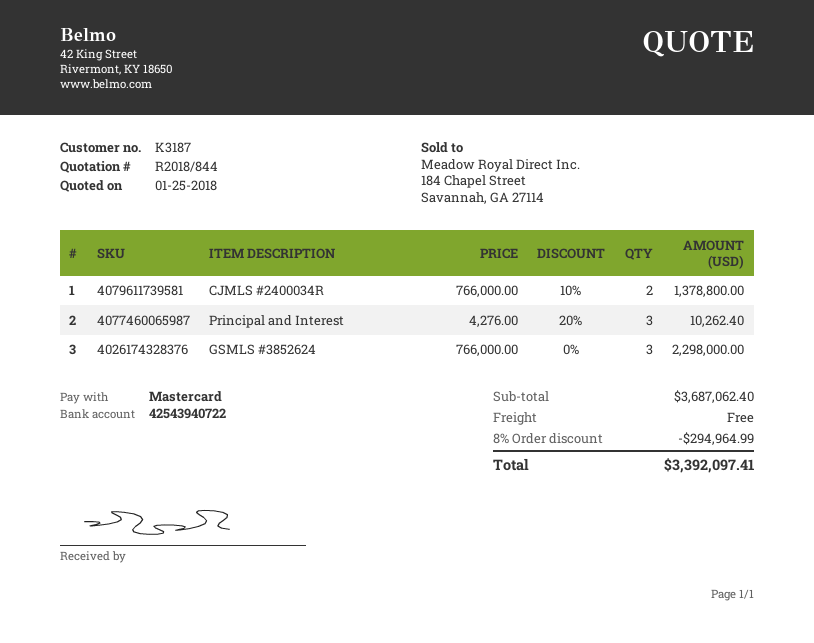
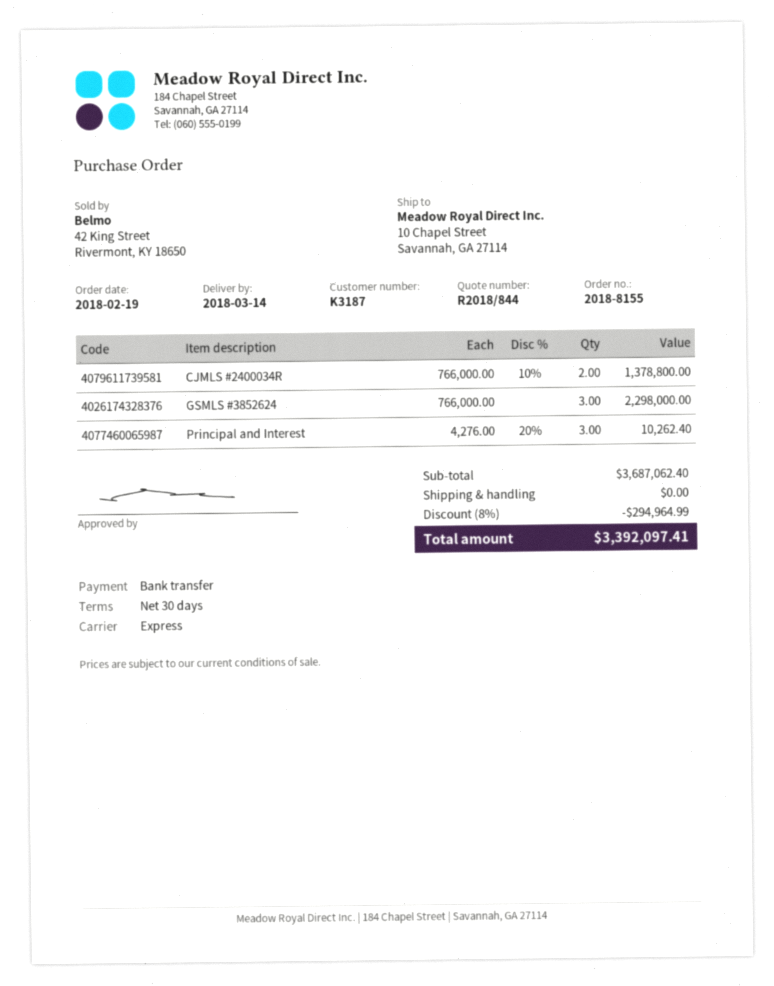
payment method: Mastercard -> bank transfer

